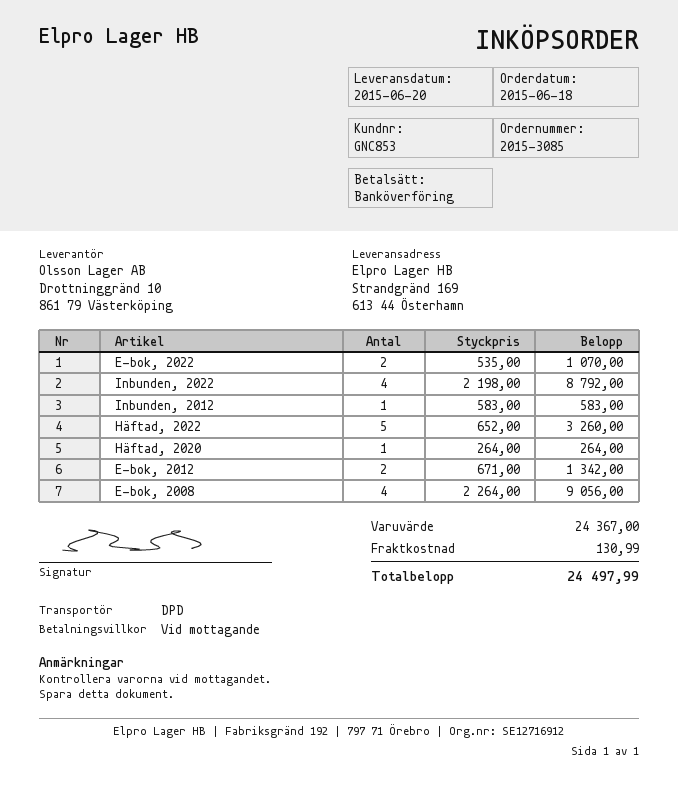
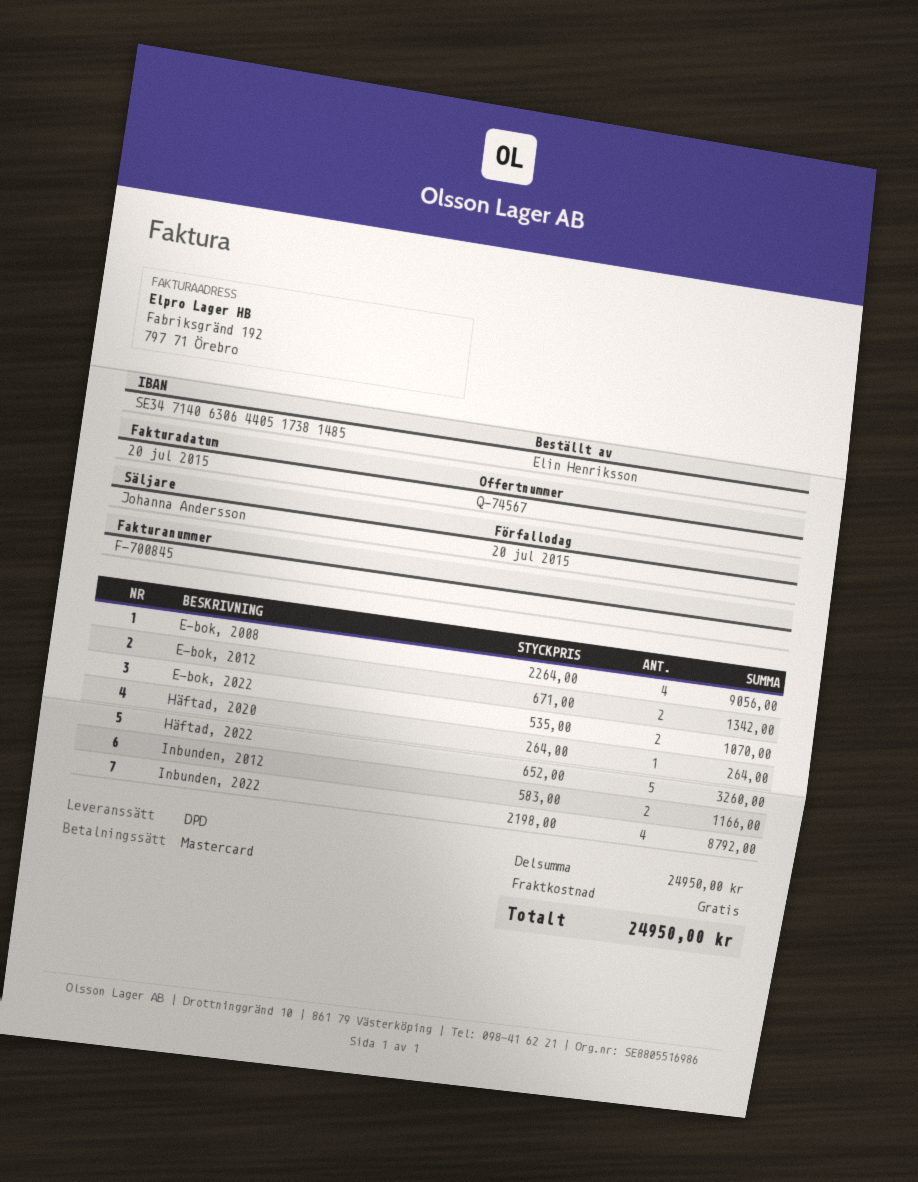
payment method: bank transfer -> Mastercard
Inbunden, 2012: 1 x 583.00 = 583.00 -> 2 x 583.00 = 1166.00
subtotal: 24367.00 -> 24950.00
shipping: 130.99 -> 0.00
total: 24497.99 -> 24950.00

